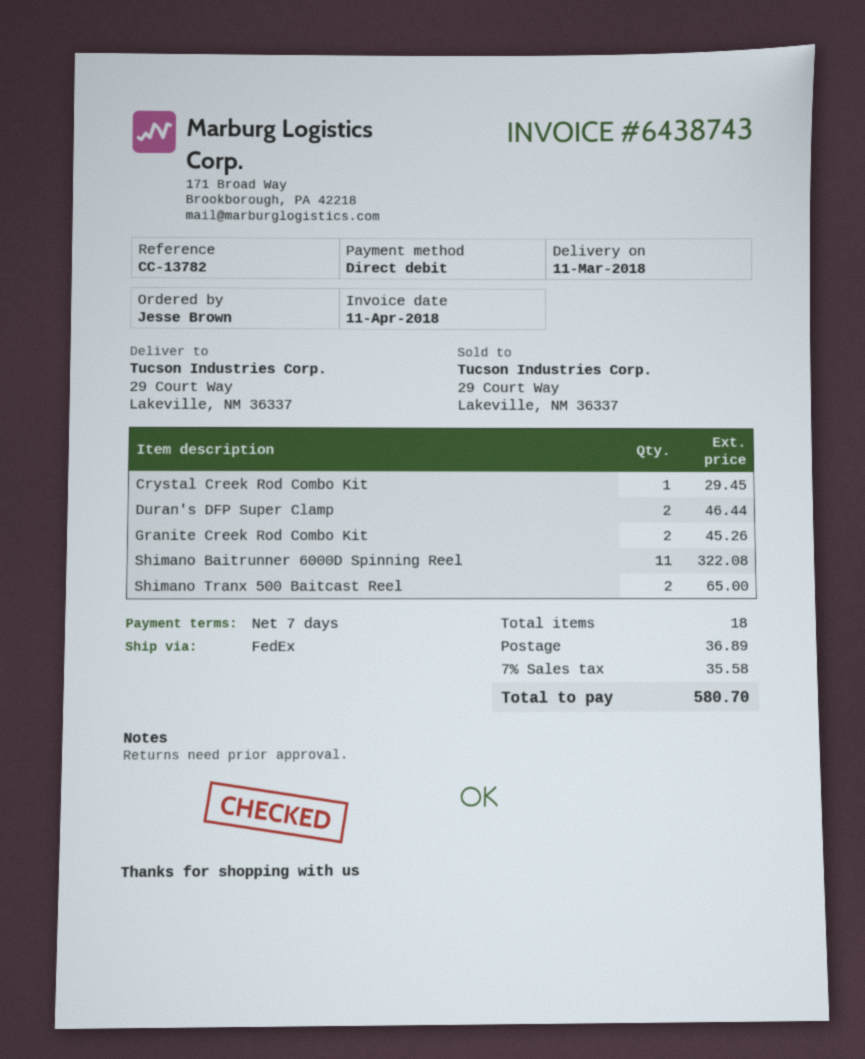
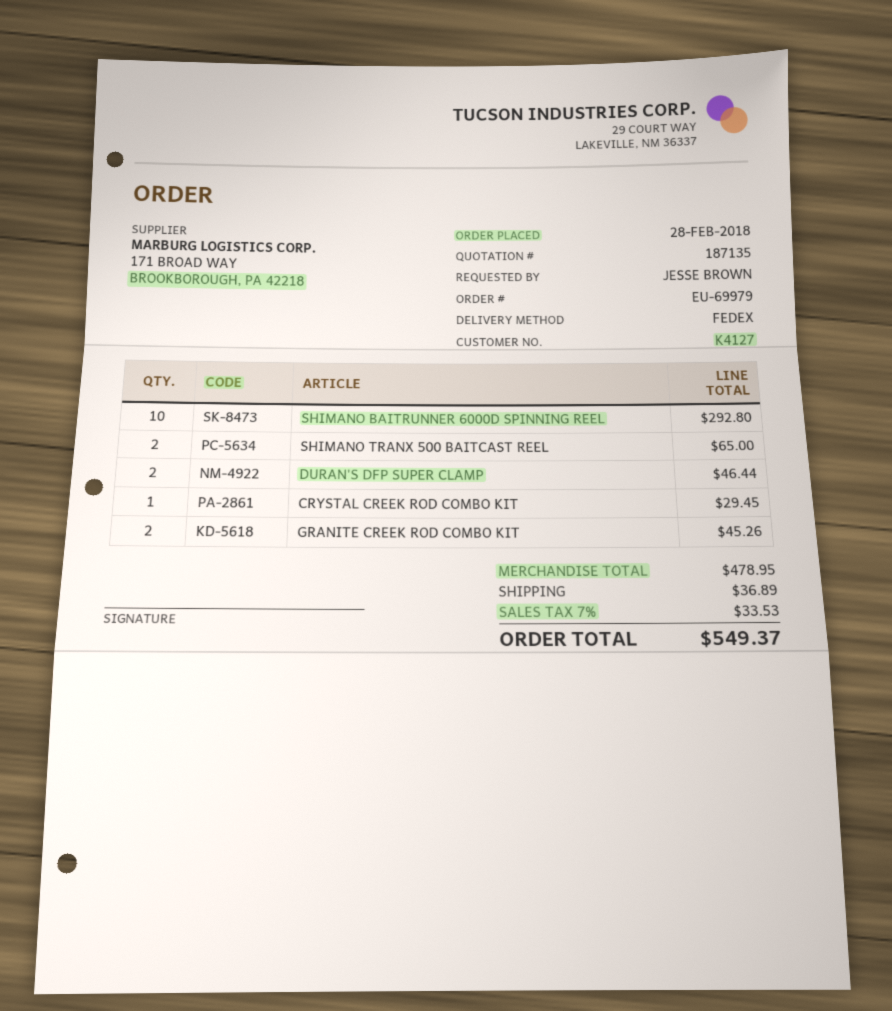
Shimano Baitrunner 6000D Spinning Reel: 11 for 322.08 -> 10 for 292.80
tax: 7% = 35.58 -> 7% = 33.53
total: 580.70 -> 549.37

